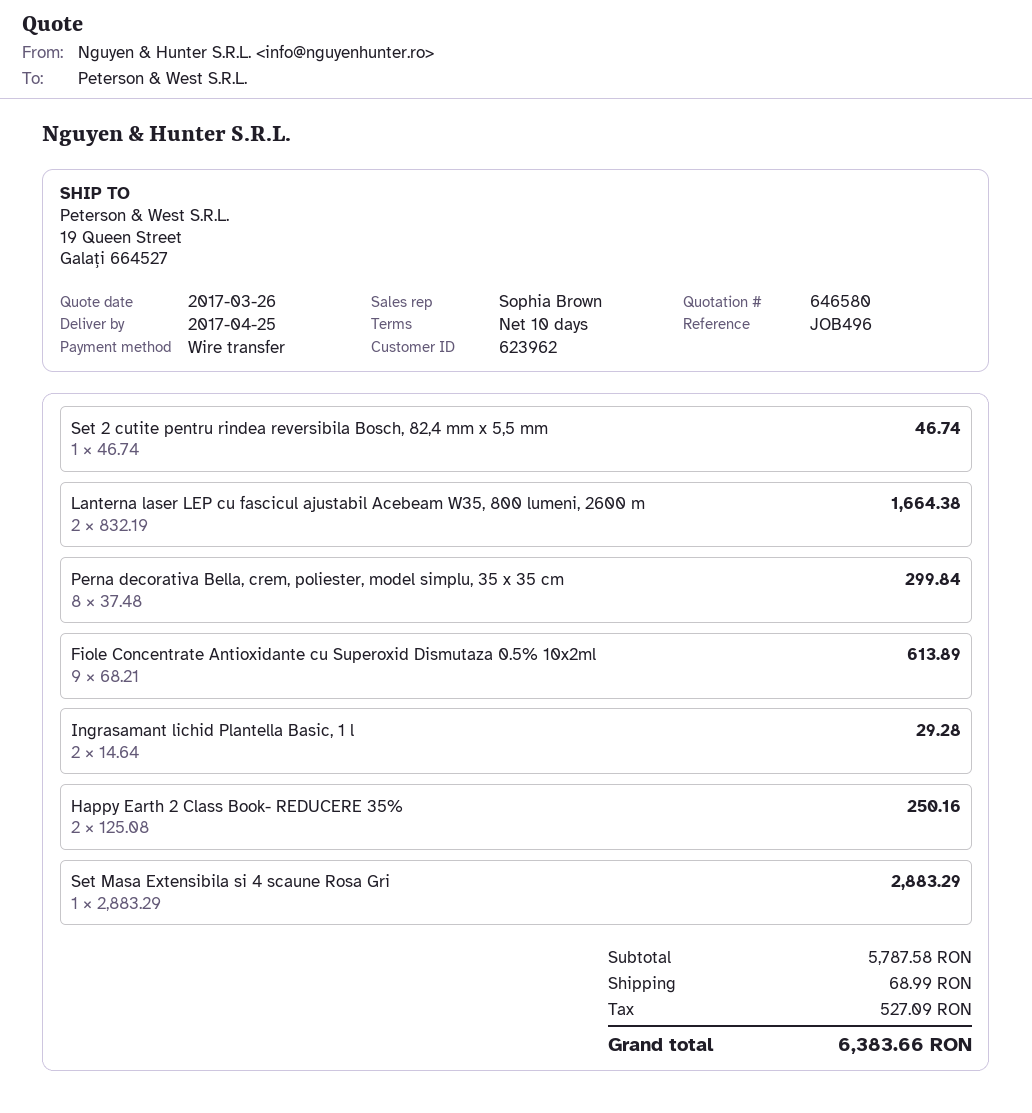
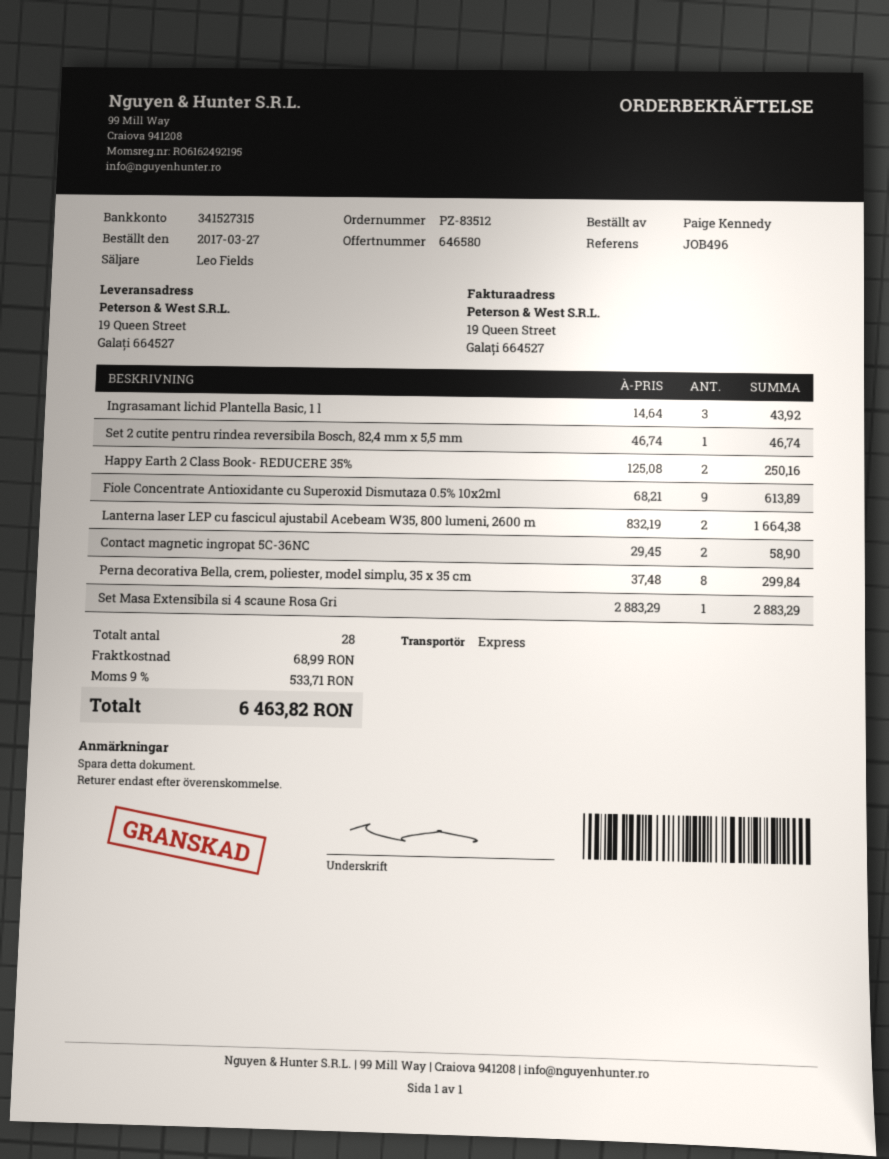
sales rep: Sophia Brown -> Leo Fields
Ingrasamant lichid Plantella Basic, 1 l: 2 x 14.64 = 29.28 -> 3 x 14.64 = 43.92
Contact magnetic ingropat 5C-36NC: none -> 2 x 29.45 = 58.90
tax: 527.09 -> 533.71
total: 6383.66 -> 6463.82

